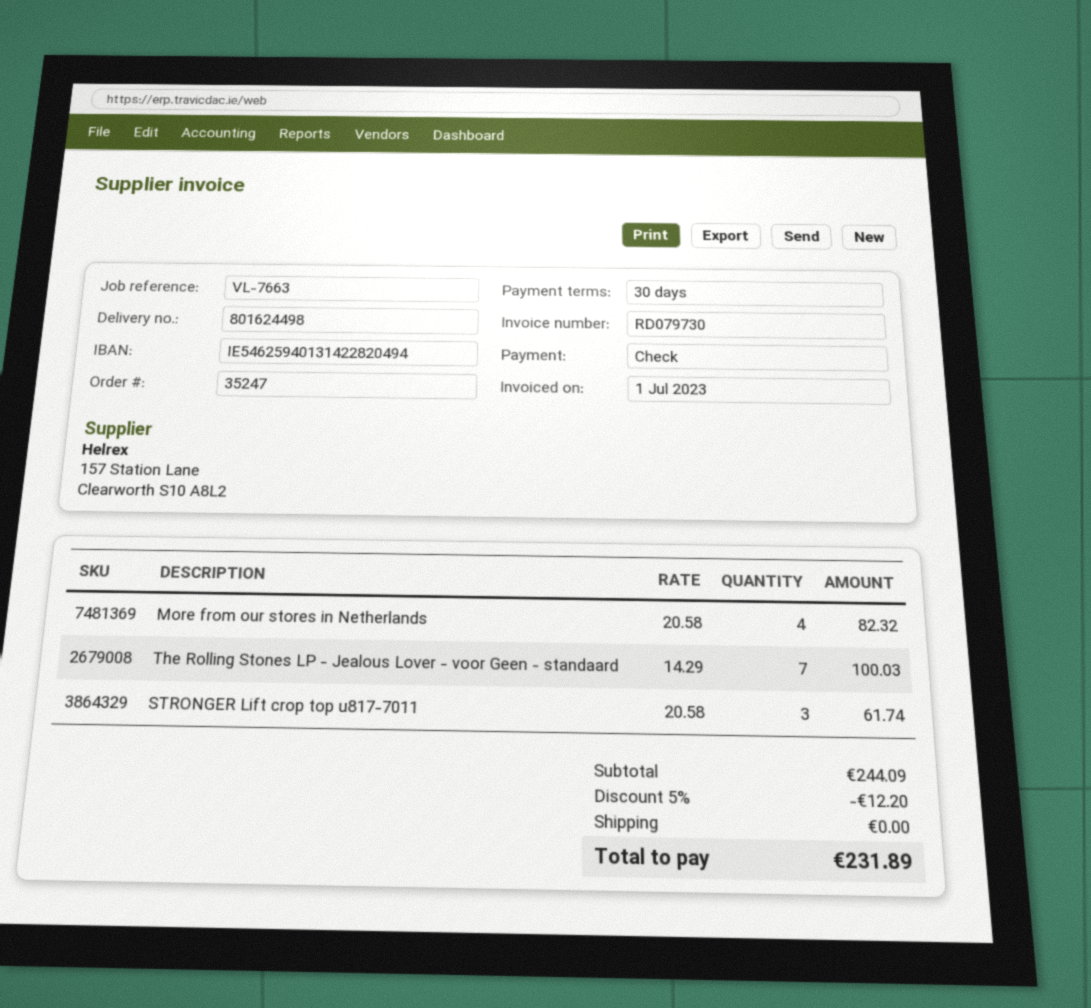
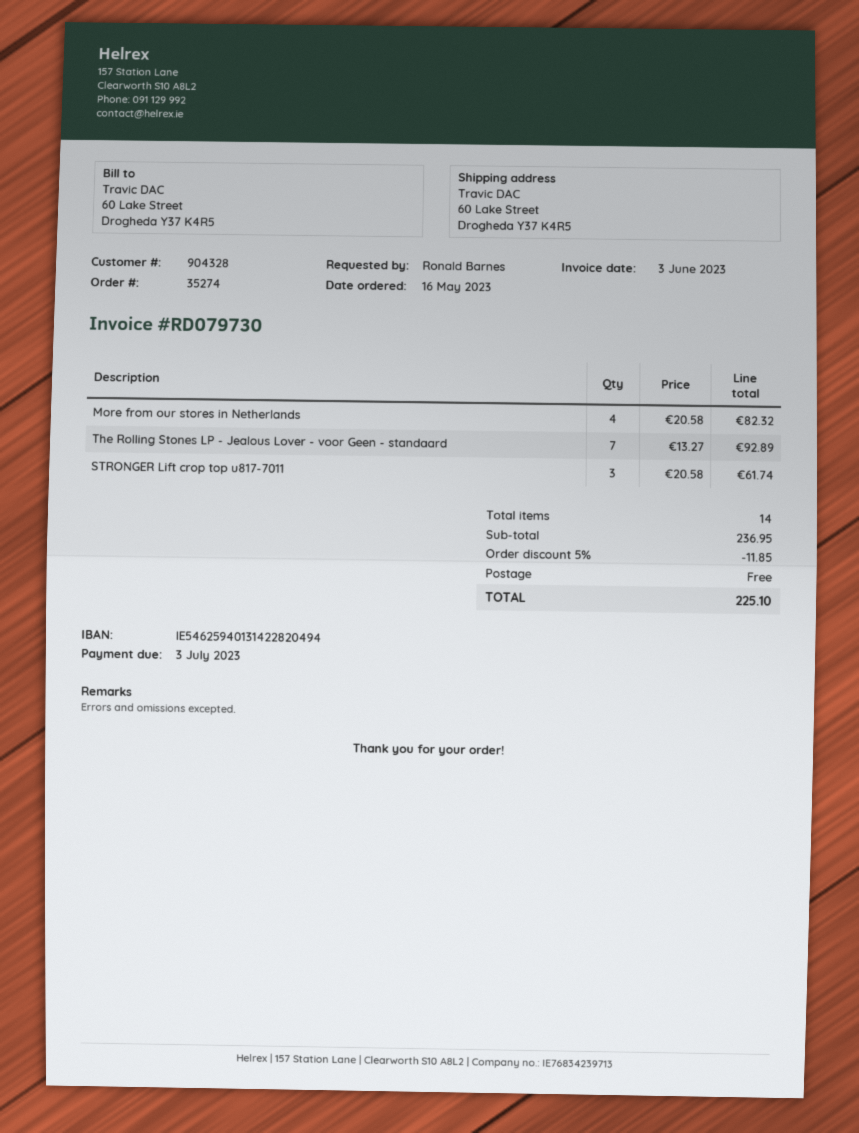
order number: 35247 -> 35274
invoice date: 2023-07-01 -> 2023-06-03
The Rolling Stones LP - Jealous Lover - voor Geen - standaard: 7 x 14.29 = 100.03 -> 7 x 13.27 = 92.89
subtotal: 244.09 -> 236.95
discount: 5% = 12.20 -> 5% = 11.85
total: 231.89 -> 225.10

